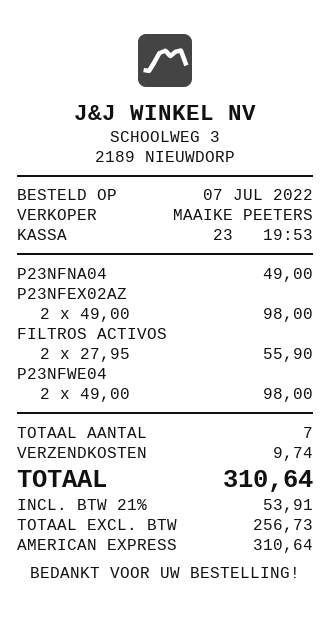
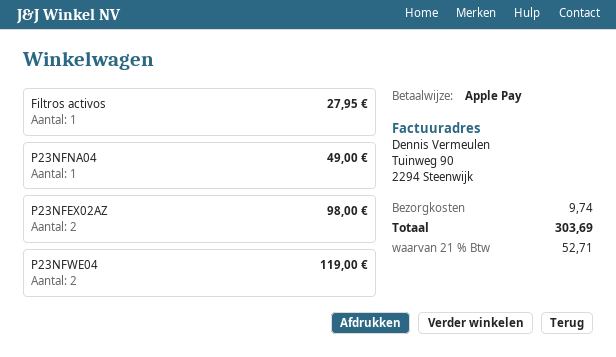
payment method: American Express -> Apple Pay
FILTROS ACTIVOS: 2 for 55.90 -> 1 for 27.95
P23NFWE04: 2 for 98.00 -> 2 for 119.00
tax: 21% = 53.91 -> 21% = 52.71
total: 310.64 -> 303.69

